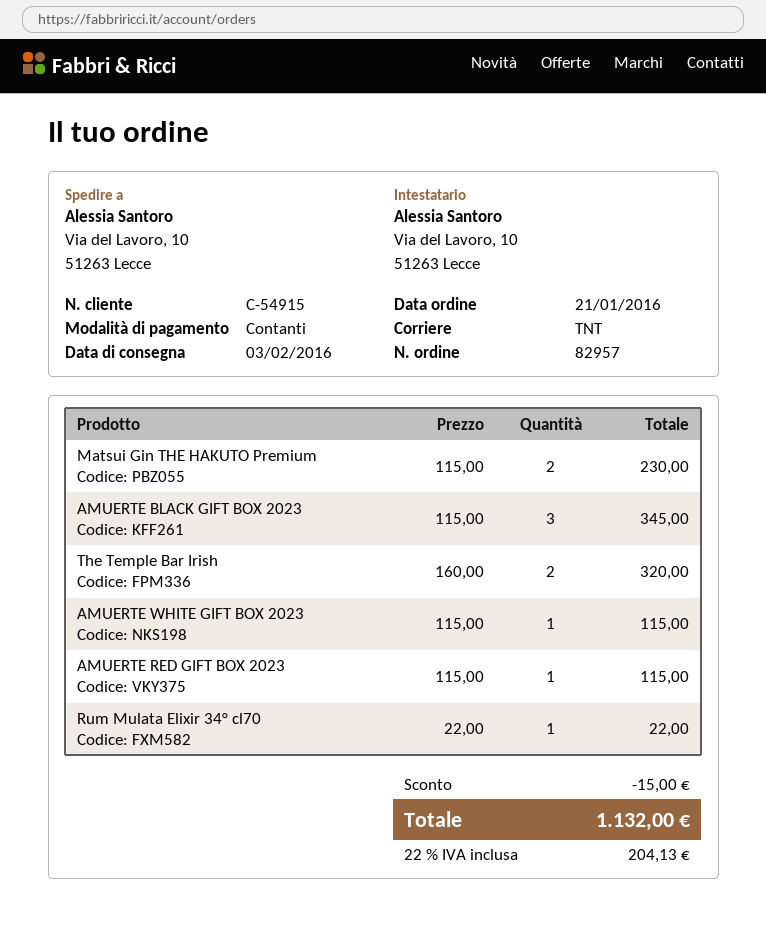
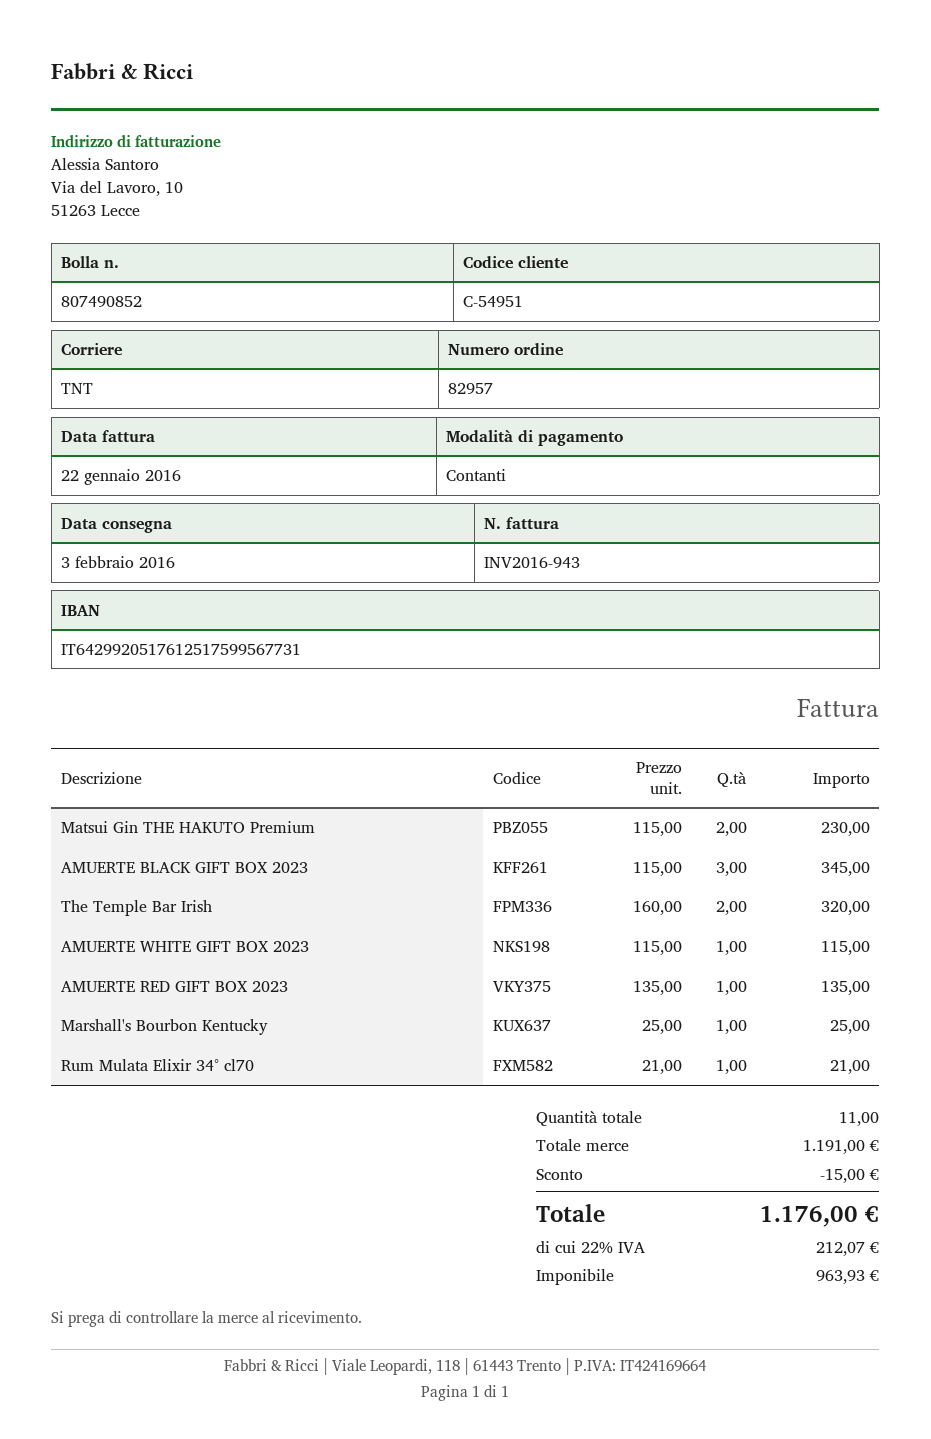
customer number: C-54915 -> C-54951
AMUERTE RED GIFT BOX 2023: 1 x 115.00 = 115.00 -> 1 x 135.00 = 135.00
Rum Mulata Elixir 34° cl70: 1 x 22.00 = 22.00 -> 1 x 21.00 = 21.00
Marshall's Bourbon Kentucky: none -> 1 x 25.00 = 25.00
tax: 22% = 204.13 -> 22% = 212.07
total: 1132.00 -> 1176.00

